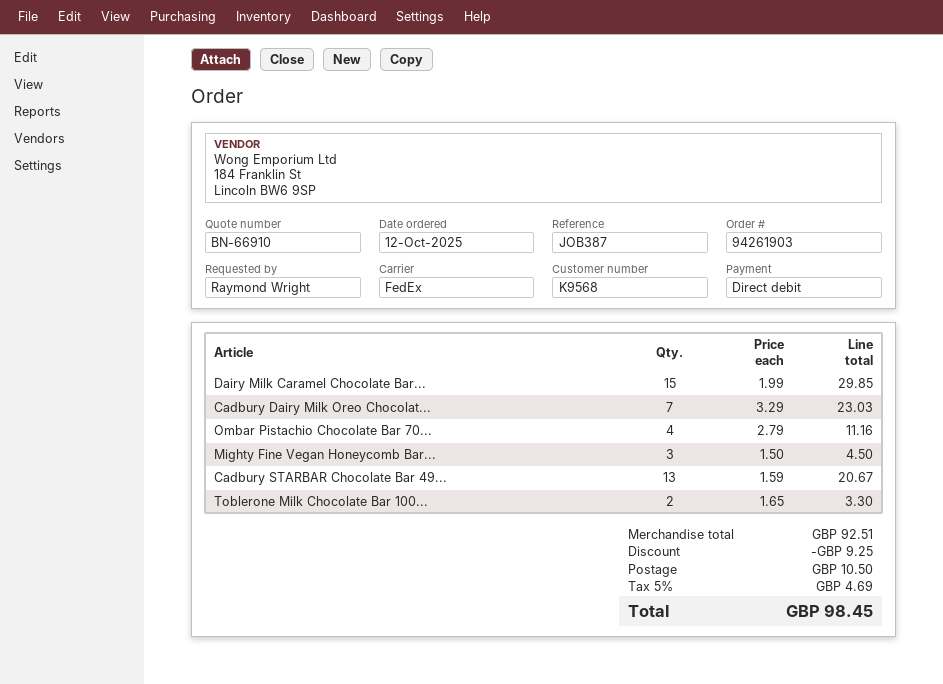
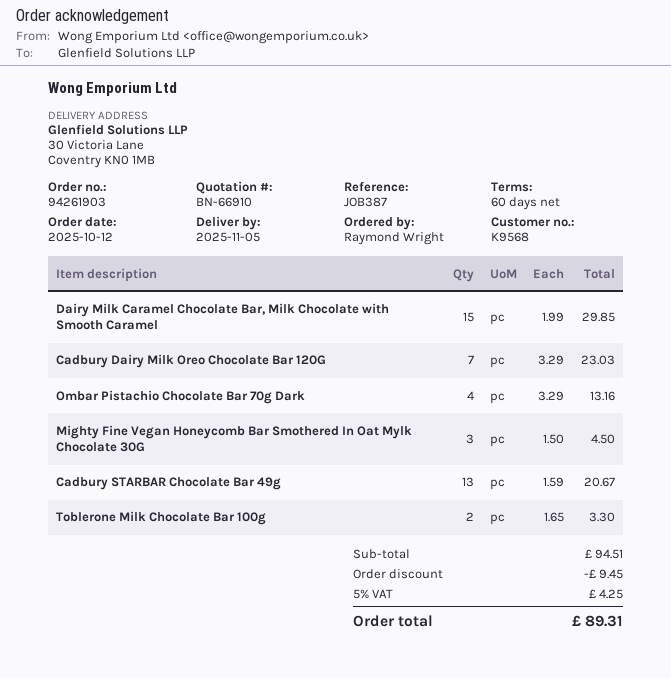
Ombar Pistachio Chocolate Bar 70...: 4 x 2.79 = 11.16 -> 4 x 3.29 = 13.16
subtotal: 92.51 -> 94.51
discount: 9.25 -> 9.45
shipping: 10.50 -> none
tax: 5% = 4.69 -> 5% = 4.25
total: 98.45 -> 89.31

